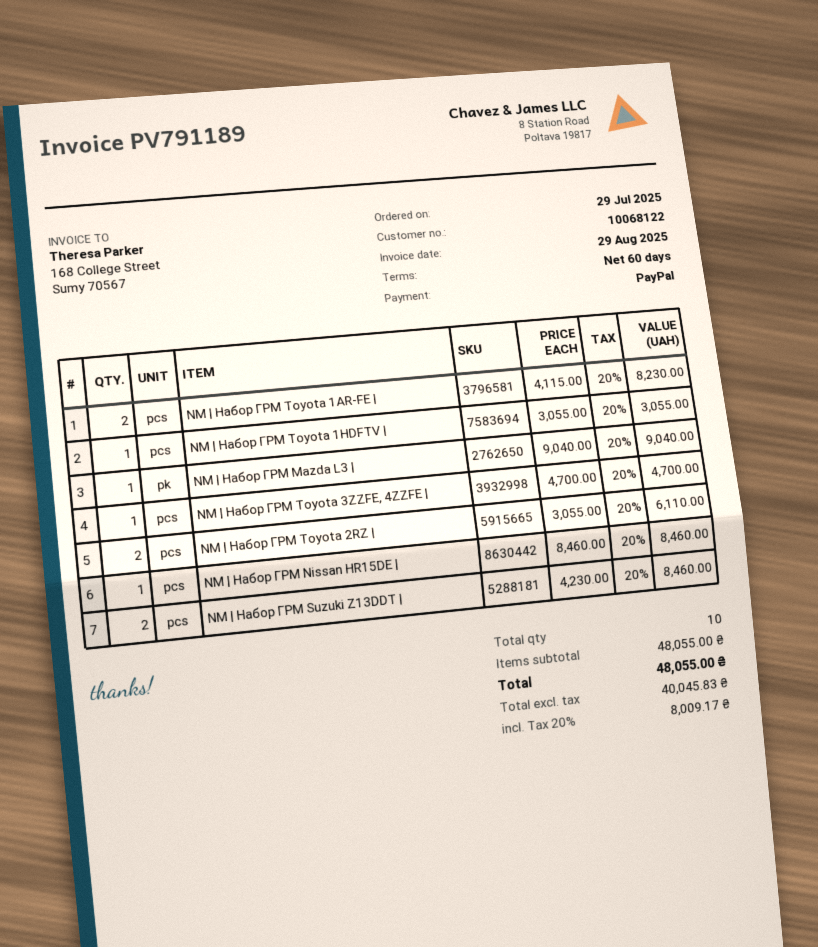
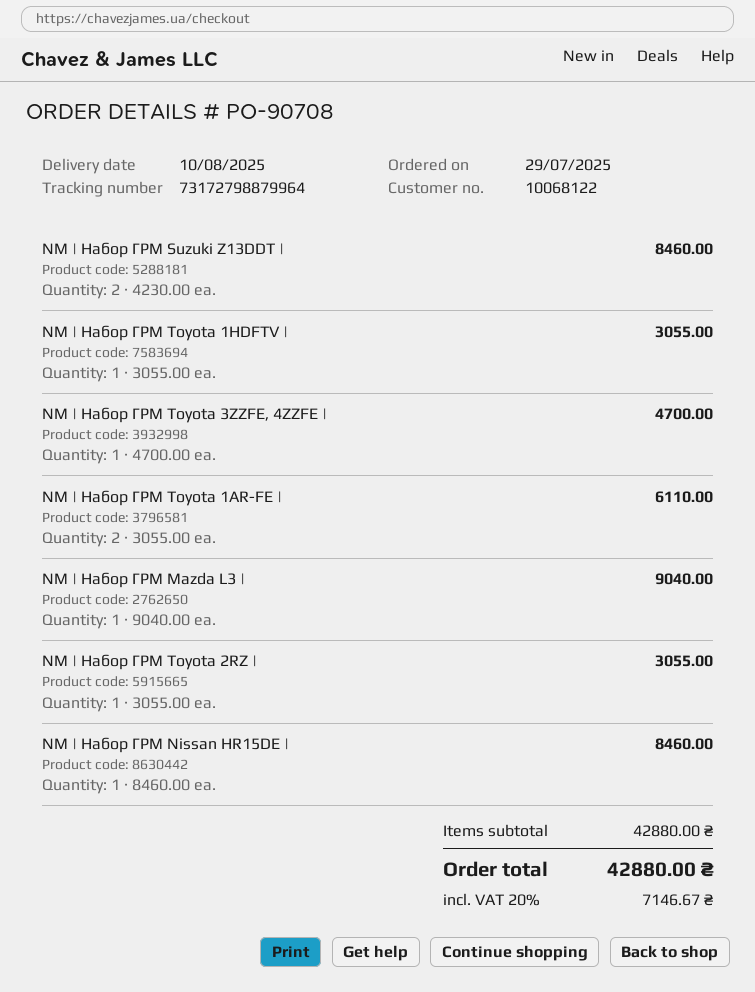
NM | Набор ГРМ Toyota 1AR-FE |: 2 x 4115.00 = 8230.00 -> 2 x 3055.00 = 6110.00
NM | Набор ГРМ Toyota 2RZ |: 2 x 3055.00 = 6110.00 -> 1 x 3055.00 = 3055.00
subtotal: 48055.00 -> 42880.00
tax: 20% = 8009.17 -> 20% = 7146.67
total: 48055.00 -> 42880.00

